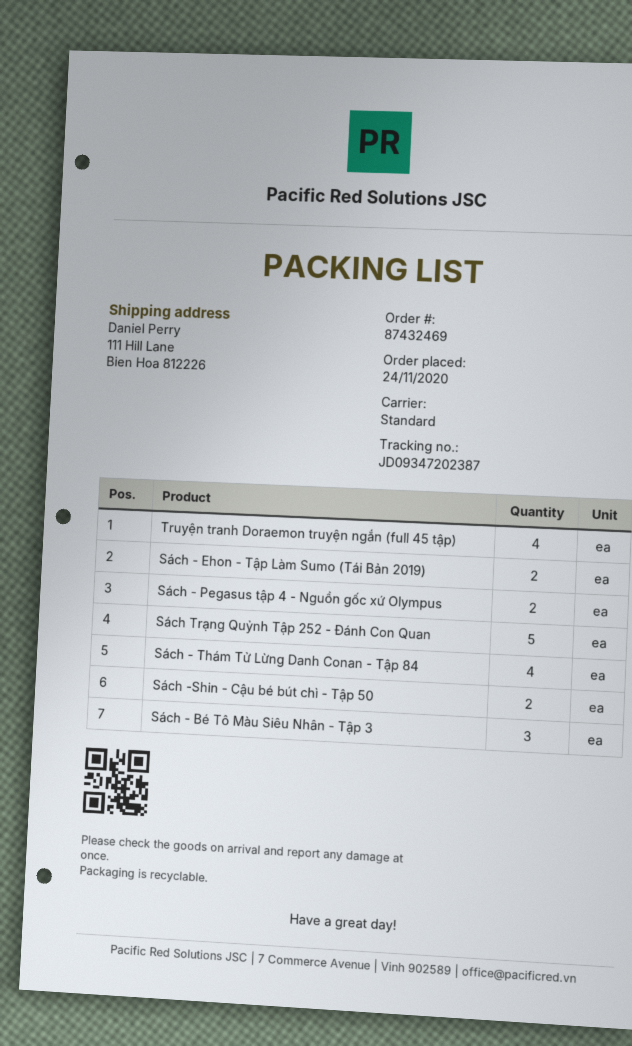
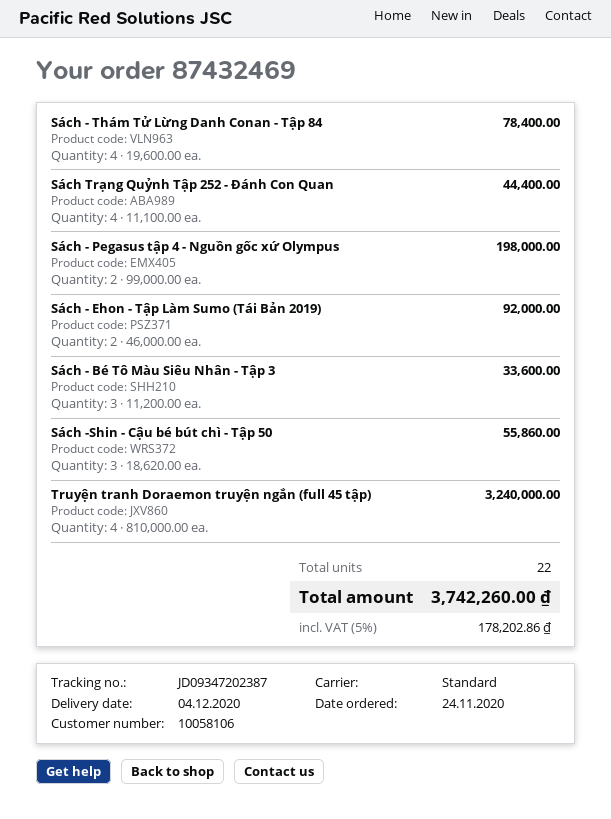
Sách Trạng Quỷnh Tập 252 - Đánh Con Quan: 5 -> 4
Sách -Shin - Cậu bé bút chì - Tập 50: 2 -> 3

